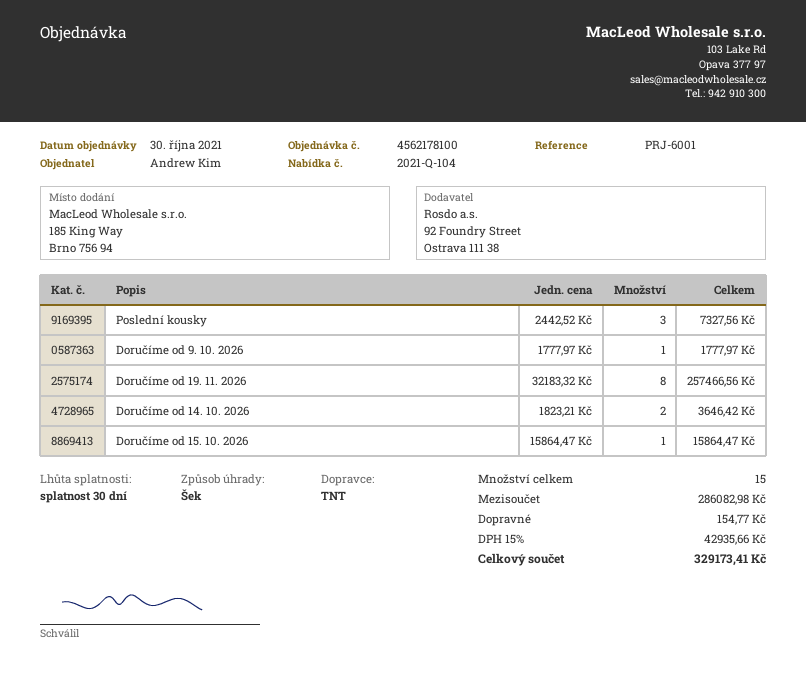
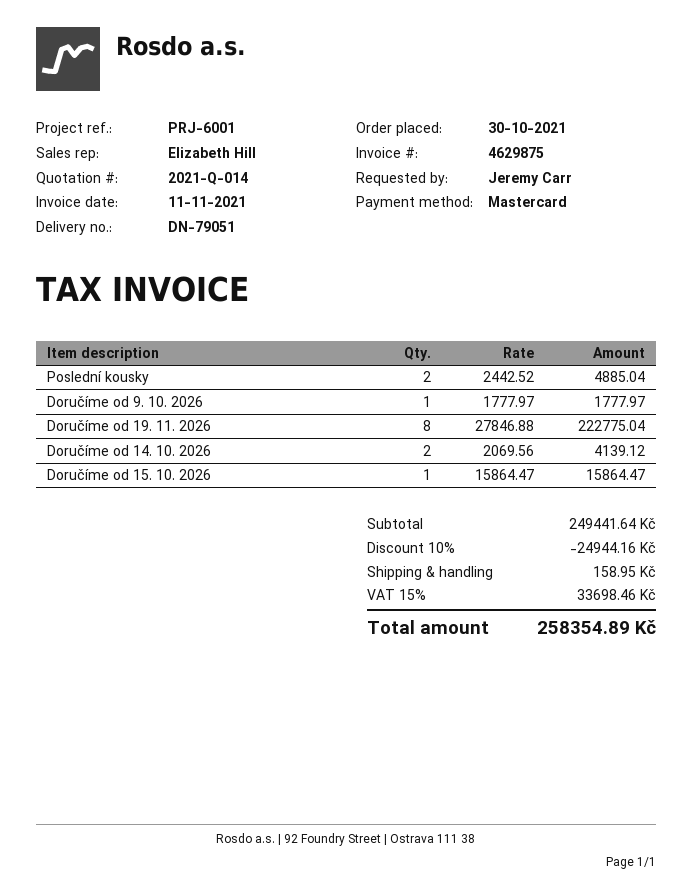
quote number: 2021-Q-104 -> 2021-Q-014
ordered by: Andrew Kim -> Jeremy Carr
payment method: cheque -> Mastercard
Poslední kousky: 3 x 2442.52 = 7327.56 -> 2 x 2442.52 = 4885.04
Doručíme od 19. 11. 2026: 8 x 32183.32 = 257466.56 -> 8 x 27846.88 = 222775.04
Doručíme od 14. 10. 2026: 2 x 1823.21 = 3646.42 -> 2 x 2069.56 = 4139.12
subtotal: 286082.98 -> 249441.64
discount: none -> 10% = 24944.16
shipping: 154.77 -> 158.95
tax: 15% = 42935.66 -> 15% = 33698.46
total: 329173.41 -> 258354.89

